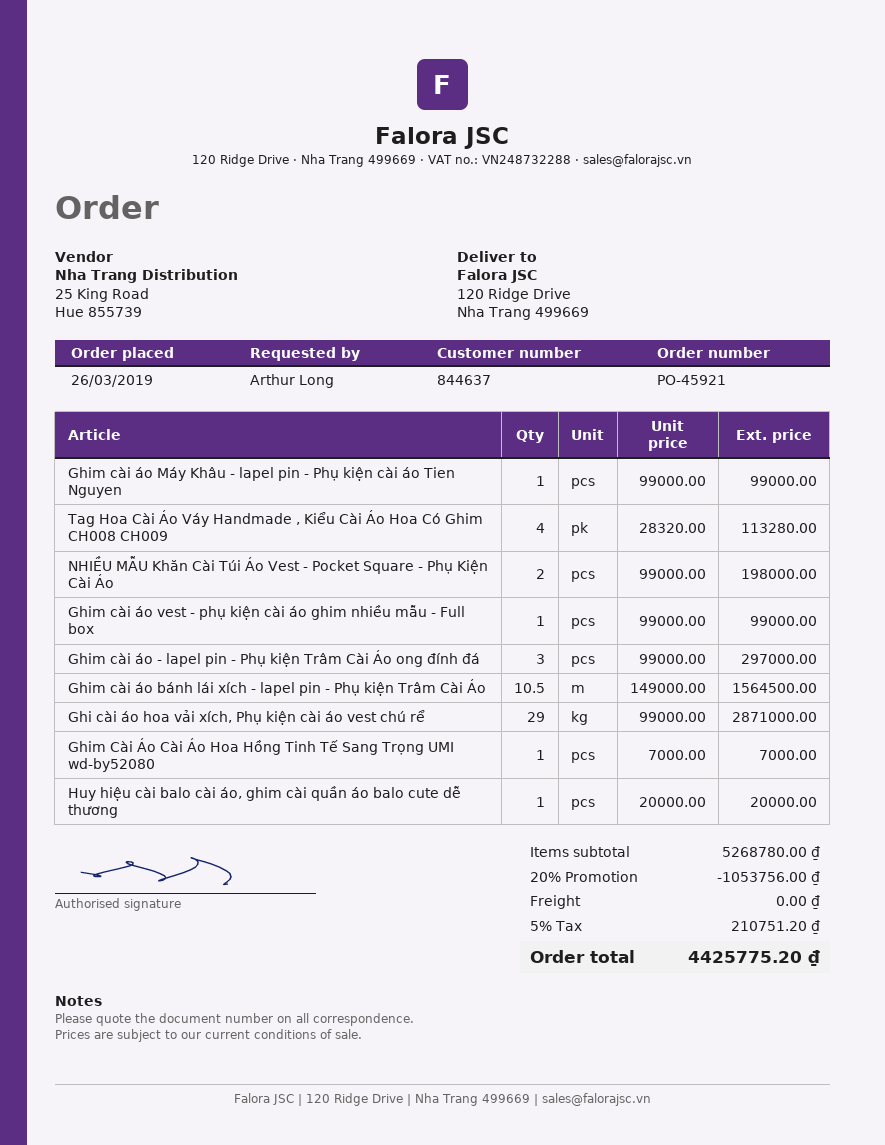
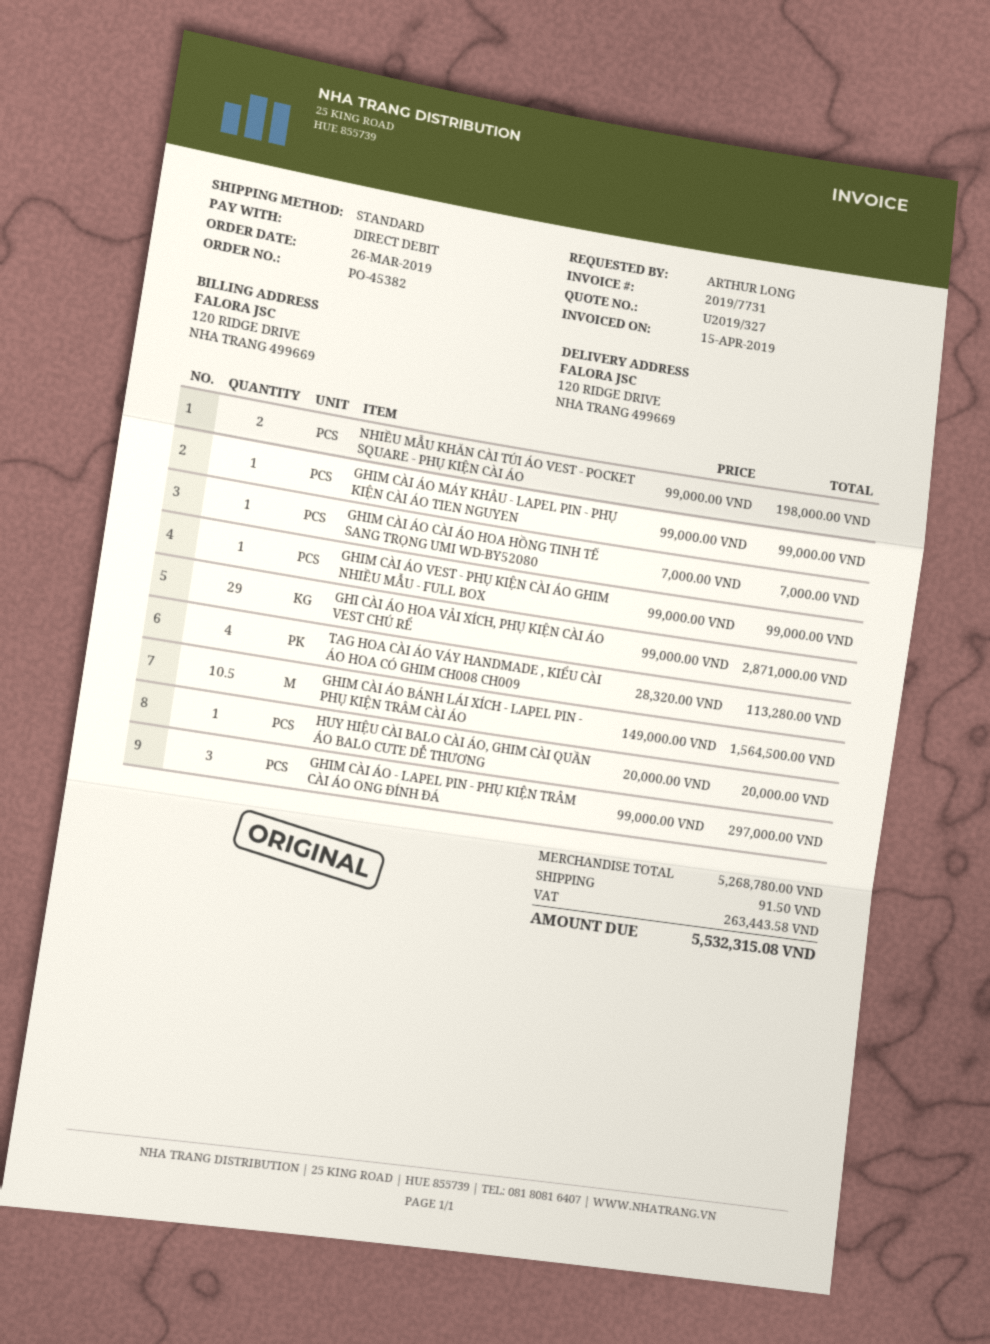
order number: PO-45921 -> PO-45382
discount: 20% = 1053756.00 -> none
shipping: 0.00 -> 91.50
tax: 210751.20 -> 263443.58
total: 4425775.20 -> 5532315.08

